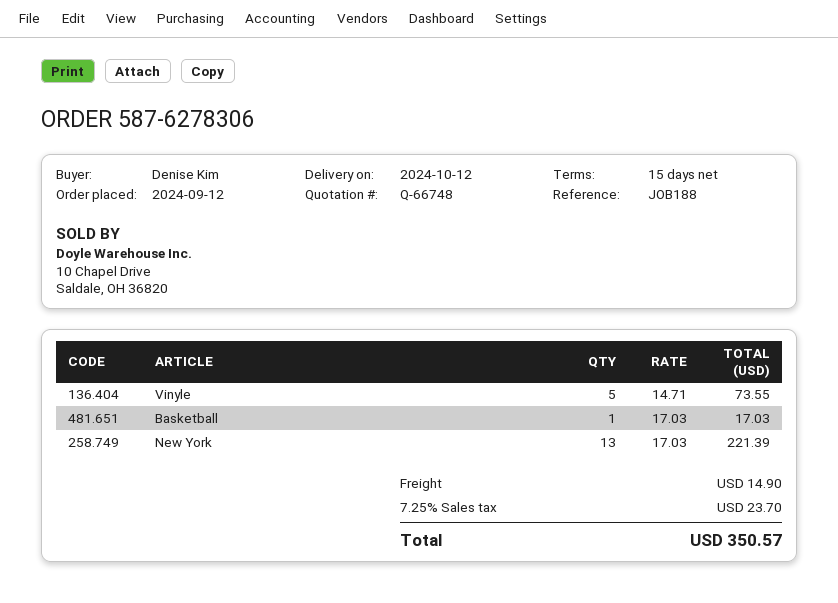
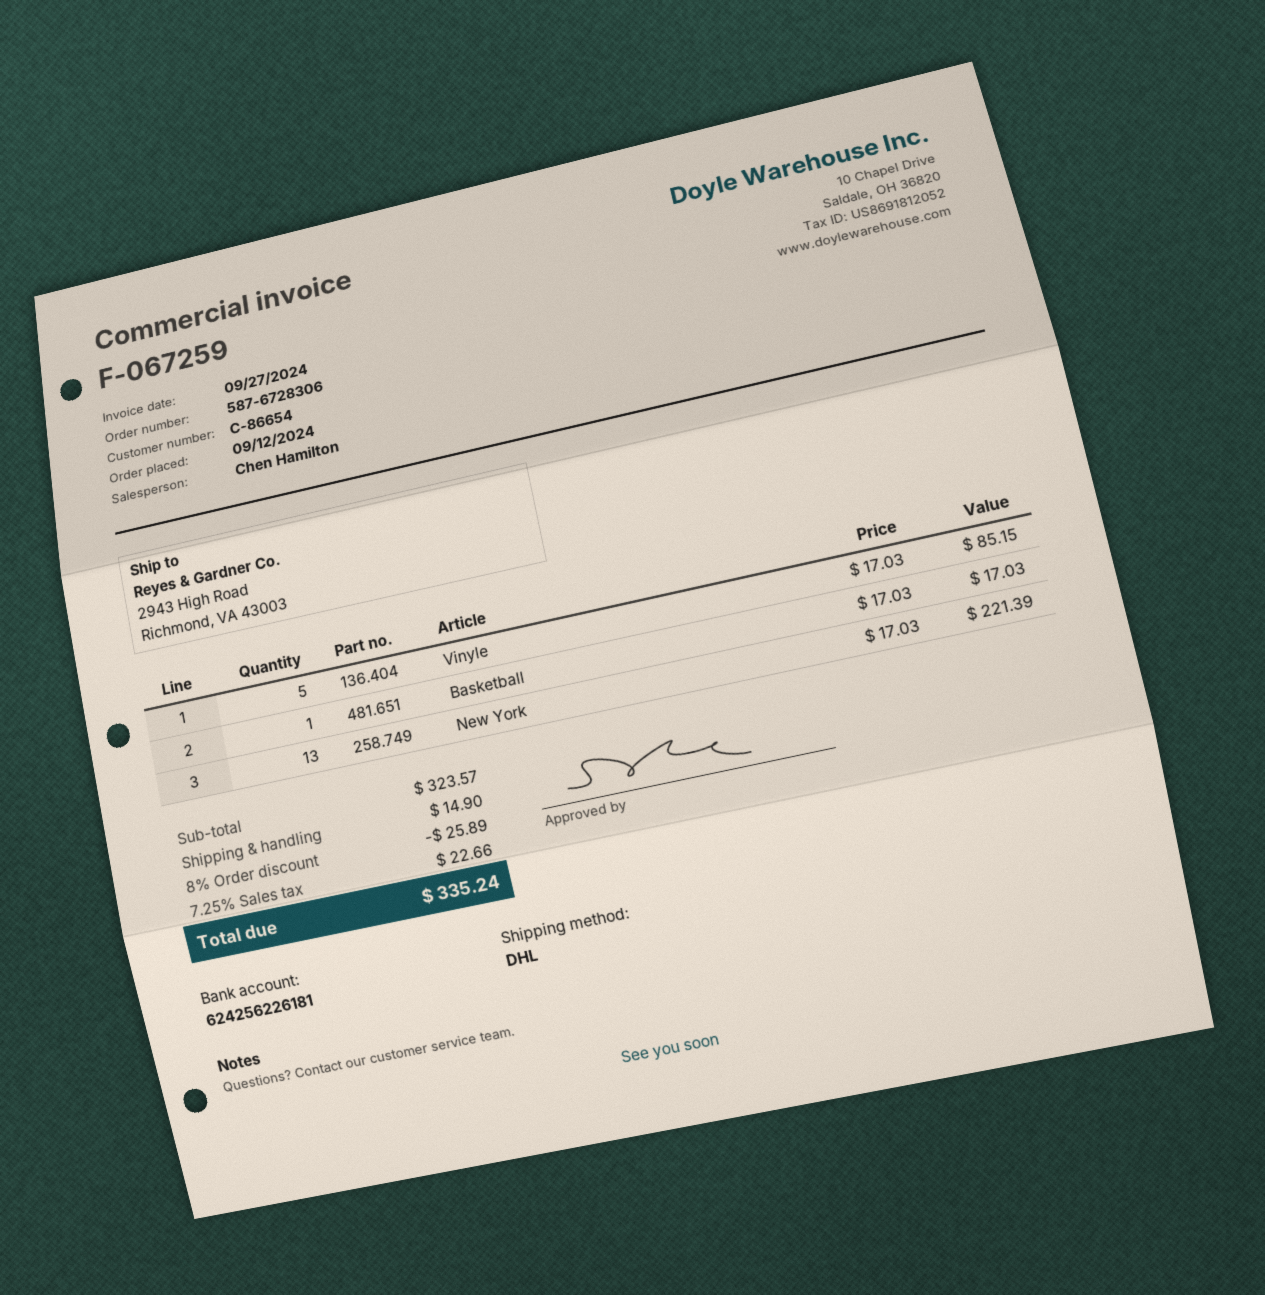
order number: 587-6278306 -> 587-6728306
Vinyle: 5 x 14.71 = 73.55 -> 5 x 17.03 = 85.15
discount: none -> 8% = 25.89
tax: 7.25% = 23.70 -> 7.25% = 22.66
total: 350.57 -> 335.24

